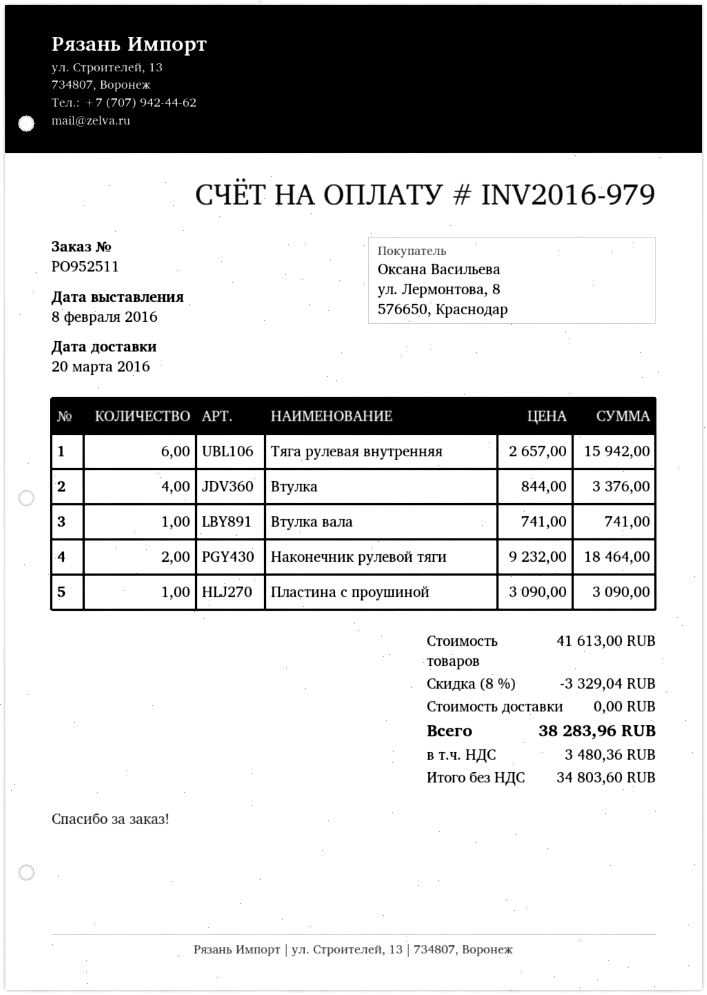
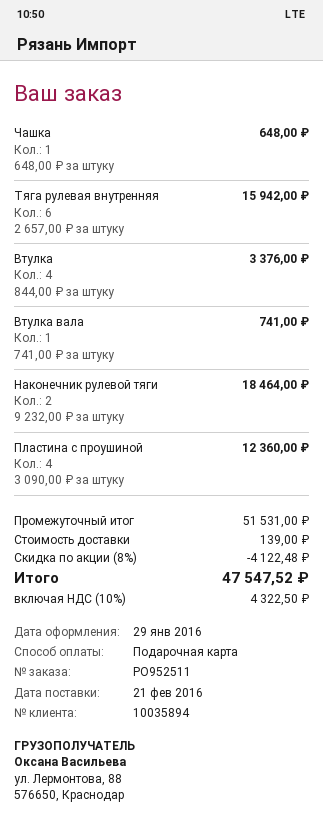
delivery date: 2016-03-20 -> 2016-02-21
Пластина с проушиной: 1 x 3090.00 = 3090.00 -> 4 x 3090.00 = 12360.00
Чашка: none -> 1 x 648.00 = 648.00
subtotal: 41613.00 -> 51531.00
discount: 8% = 3329.04 -> 8% = 4122.48
shipping: 0.00 -> 139.00
tax: 3480.36 -> 4322.50
total: 38283.96 -> 47547.52

